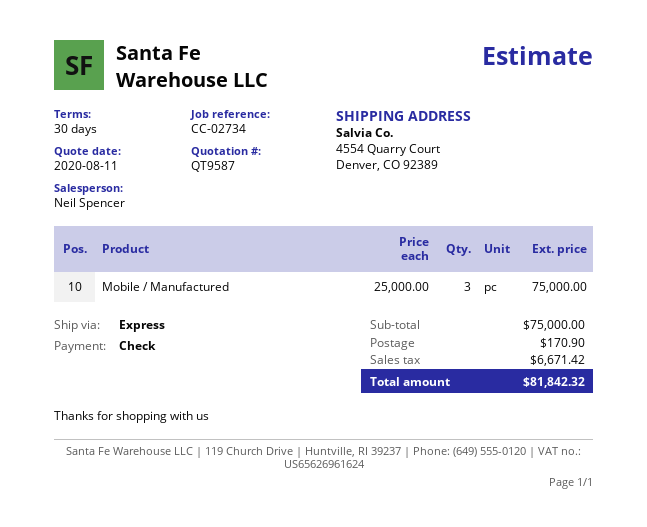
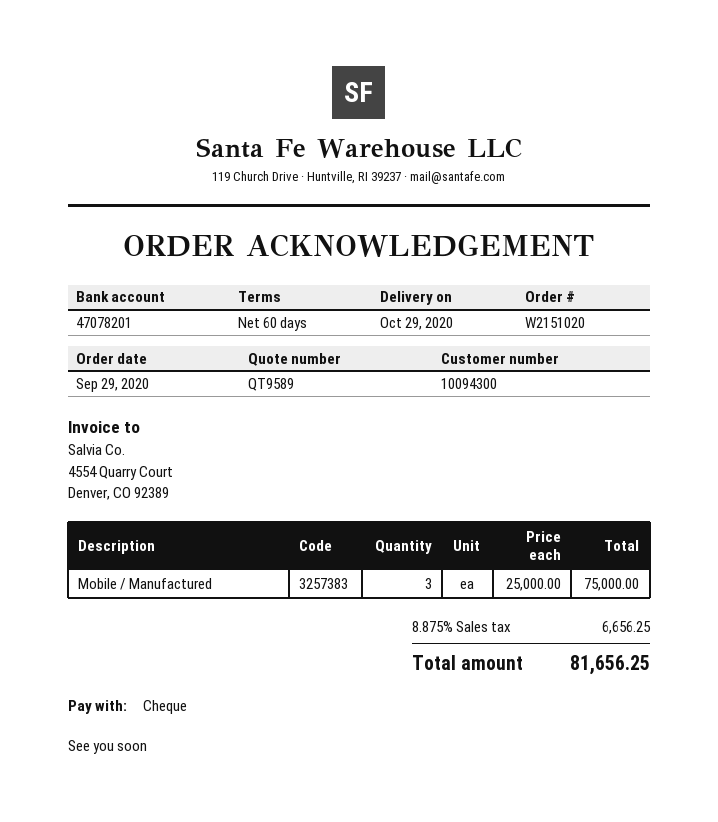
quote number: QT9587 -> QT9589
payment terms: 30 days -> 60 days
shipping: 170.90 -> none
tax: 6671.42 -> 6656.25
total: 81842.32 -> 81656.25

